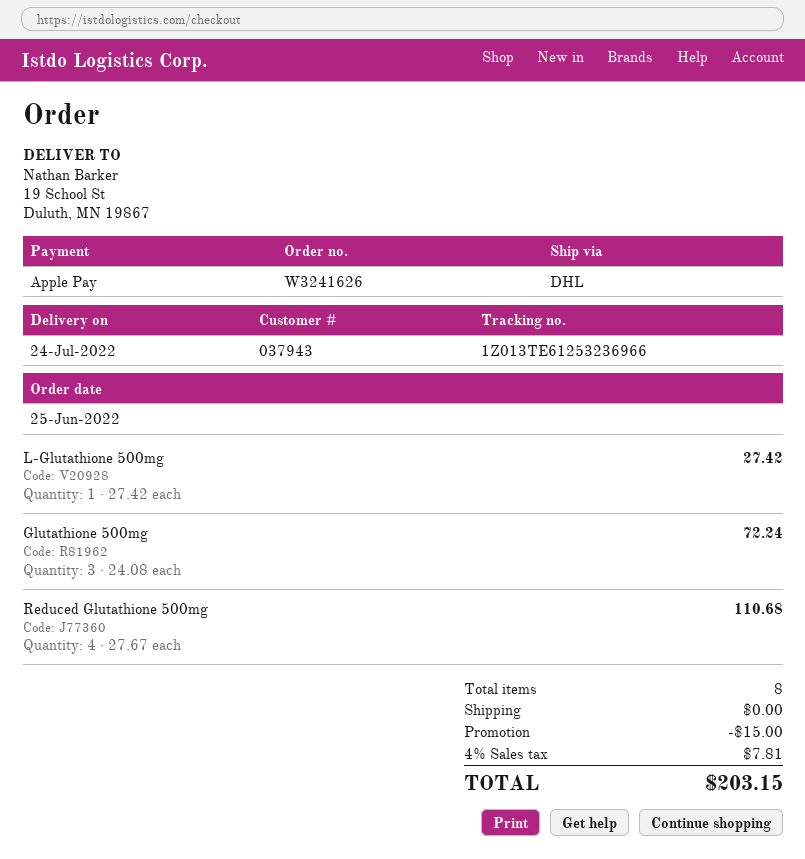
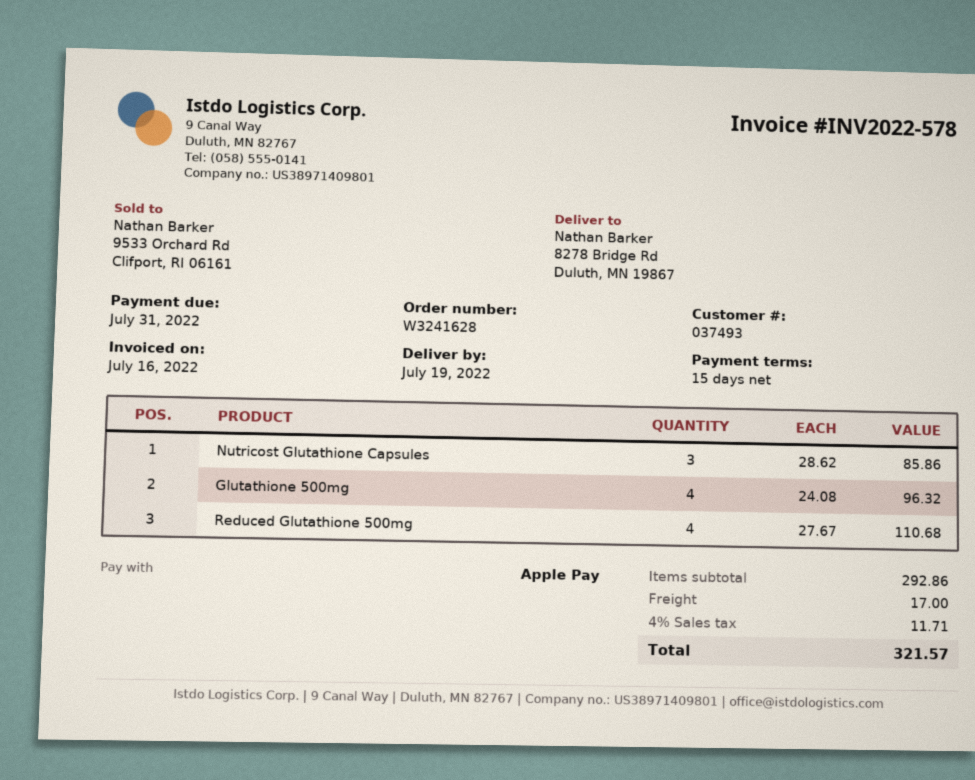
order number: W3241626 -> W3241628
delivery date: 2022-07-24 -> 2022-07-19
customer number: 037943 -> 037493
ship to: 19 School St, Duluth, MN 19867 -> 8278 Bridge Rd, Duluth, MN 19867
L-Glutathione 500mg: 1 x 27.42 = 27.42 -> none
Glutathione 500mg: 3 x 24.08 = 72.24 -> 4 x 24.08 = 96.32
Nutricost Glutathione Capsules: none -> 3 x 28.62 = 85.86
discount: 15.00 -> none
shipping: 0.00 -> 17.00
tax: 4% = 7.81 -> 4% = 11.71
total: 203.15 -> 321.57

